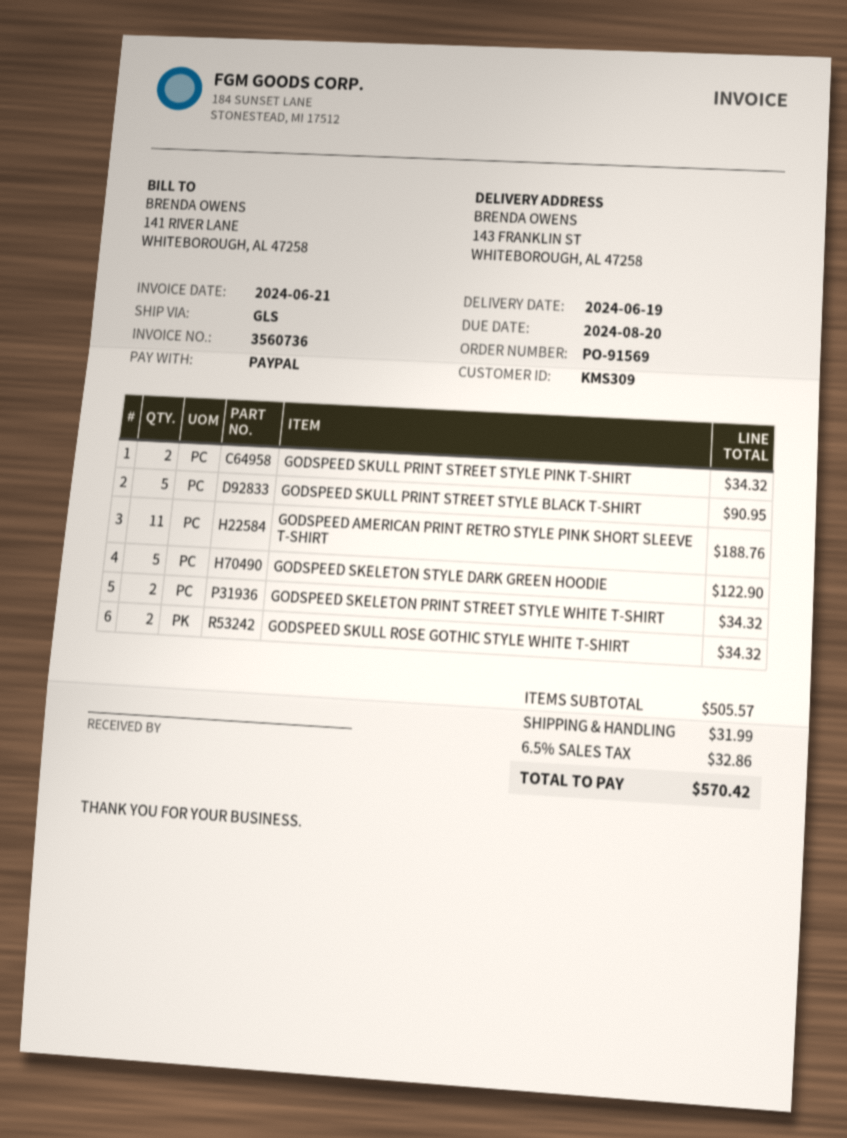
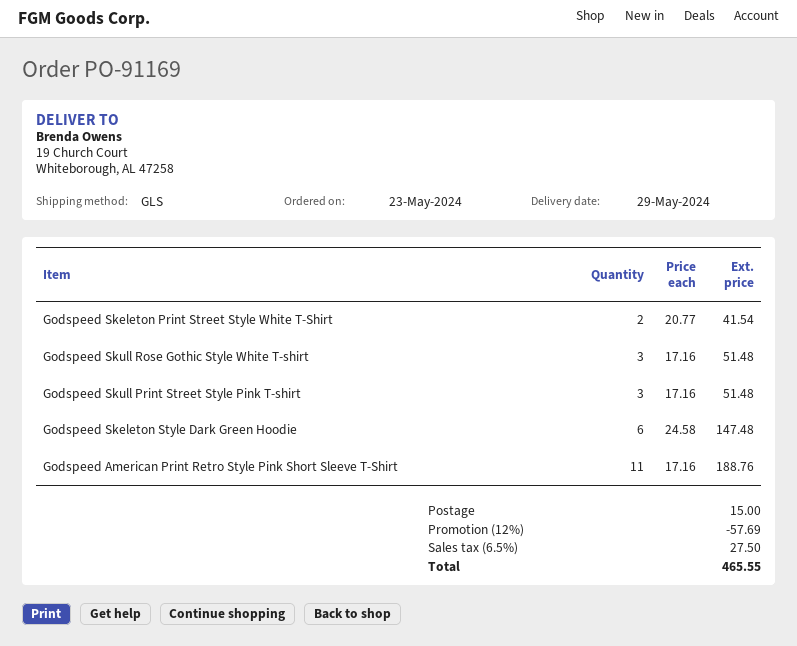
order number: PO-91569 -> PO-91169
delivery date: 2024-06-19 -> 2024-05-29
ship to: 143 FRANKLIN ST, WHITEBOROUGH, AL 47258 -> 19 Church Court, Whiteborough, AL 47258
GODSPEED SKULL PRINT STREET STYLE PINK T-SHIRT: 2 for 34.32 -> 3 for 51.48
GODSPEED SKULL PRINT STREET STYLE BLACK T-SHIRT: 5 for 90.95 -> none
GODSPEED SKELETON STYLE DARK GREEN HOODIE: 5 for 122.90 -> 6 for 147.48
GODSPEED SKELETON PRINT STREET STYLE WHITE T-SHIRT: 2 for 34.32 -> 2 for 41.54
GODSPEED SKULL ROSE GOTHIC STYLE WHITE T-SHIRT: 2 for 34.32 -> 3 for 51.48
discount: none -> 12% = 57.69
shipping: 31.99 -> 15.00
tax: 6.5% = 32.86 -> 6.5% = 27.50
total: 570.42 -> 465.55

